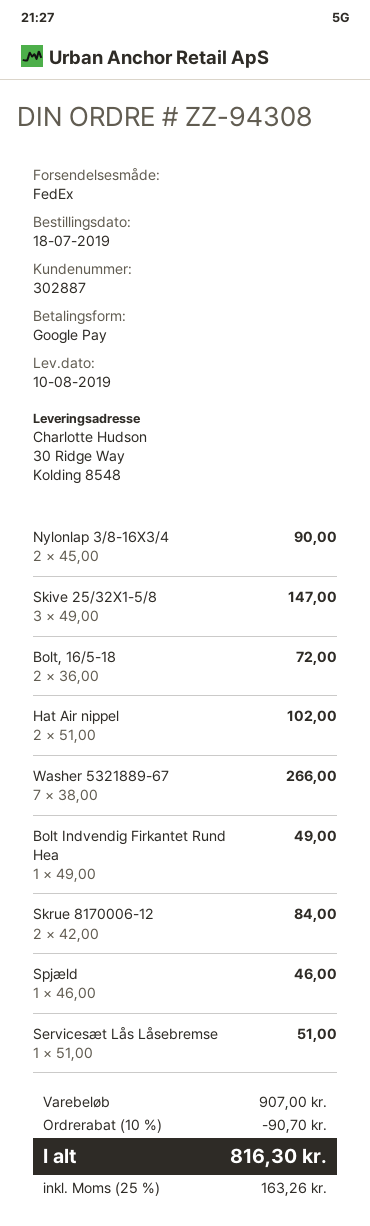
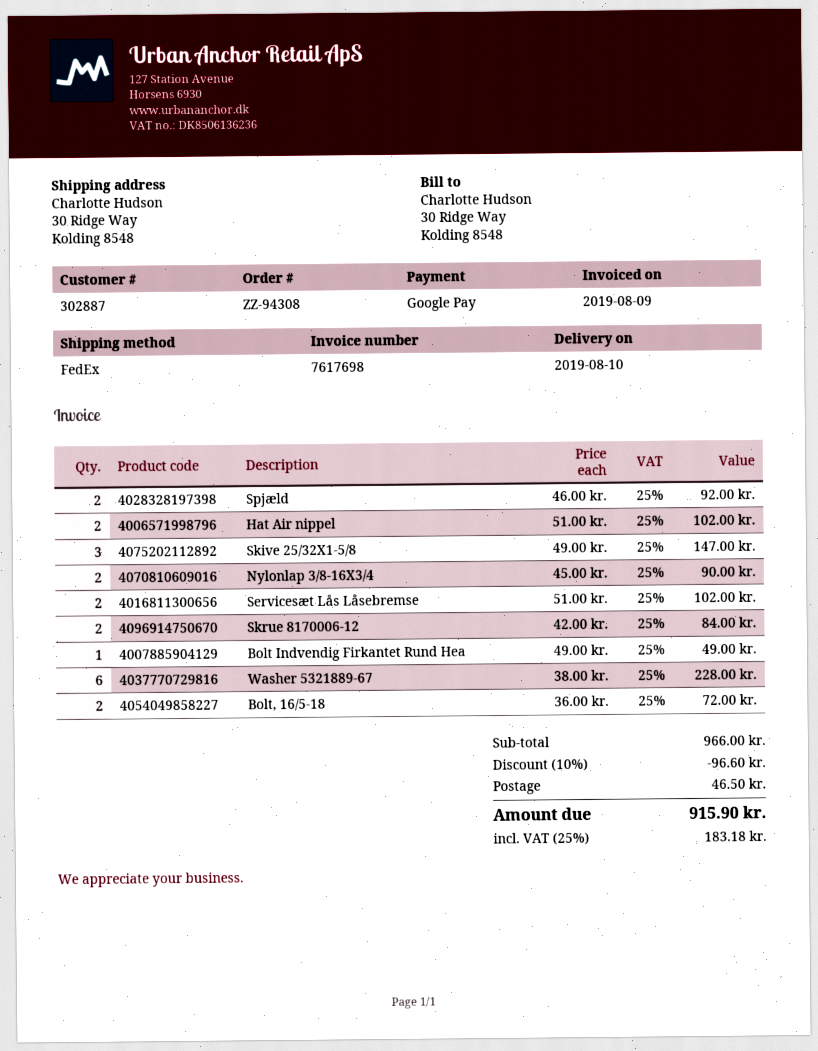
Washer 5321889-67: 7 x 38.00 = 266.00 -> 6 x 38.00 = 228.00
Spjæld: 1 x 46.00 = 46.00 -> 2 x 46.00 = 92.00
Servicesæt Lås Låsebremse: 1 x 51.00 = 51.00 -> 2 x 51.00 = 102.00
subtotal: 907.00 -> 966.00
discount: 10% = 90.70 -> 10% = 96.60
shipping: none -> 46.50
tax: 25% = 163.26 -> 25% = 183.18
total: 816.30 -> 915.90

